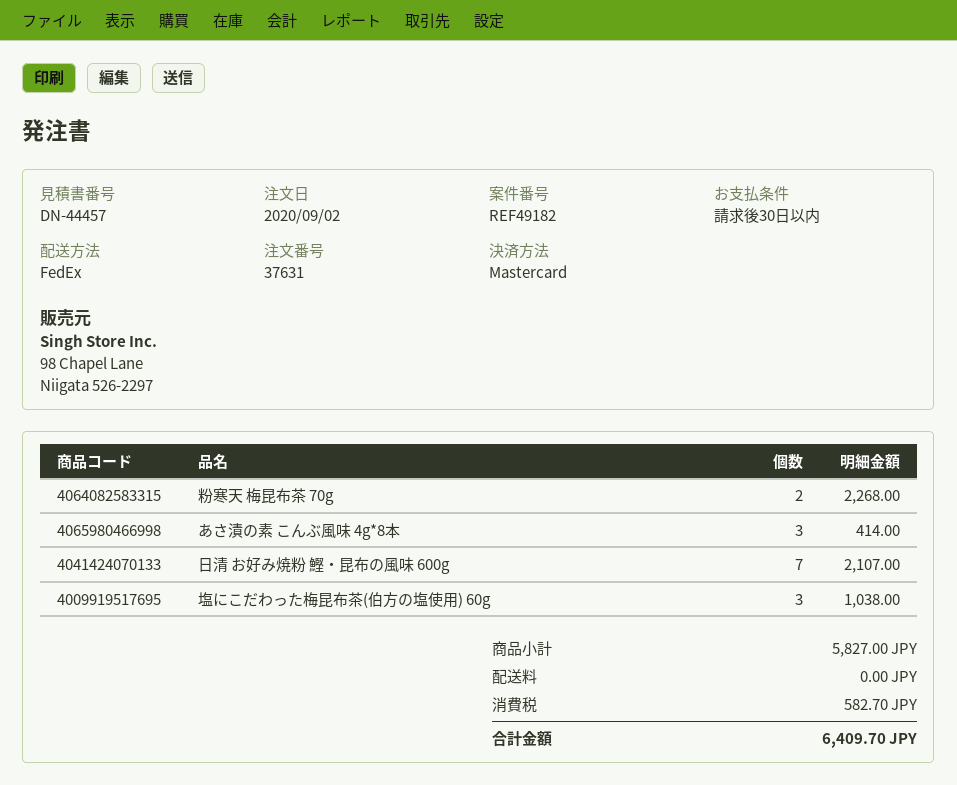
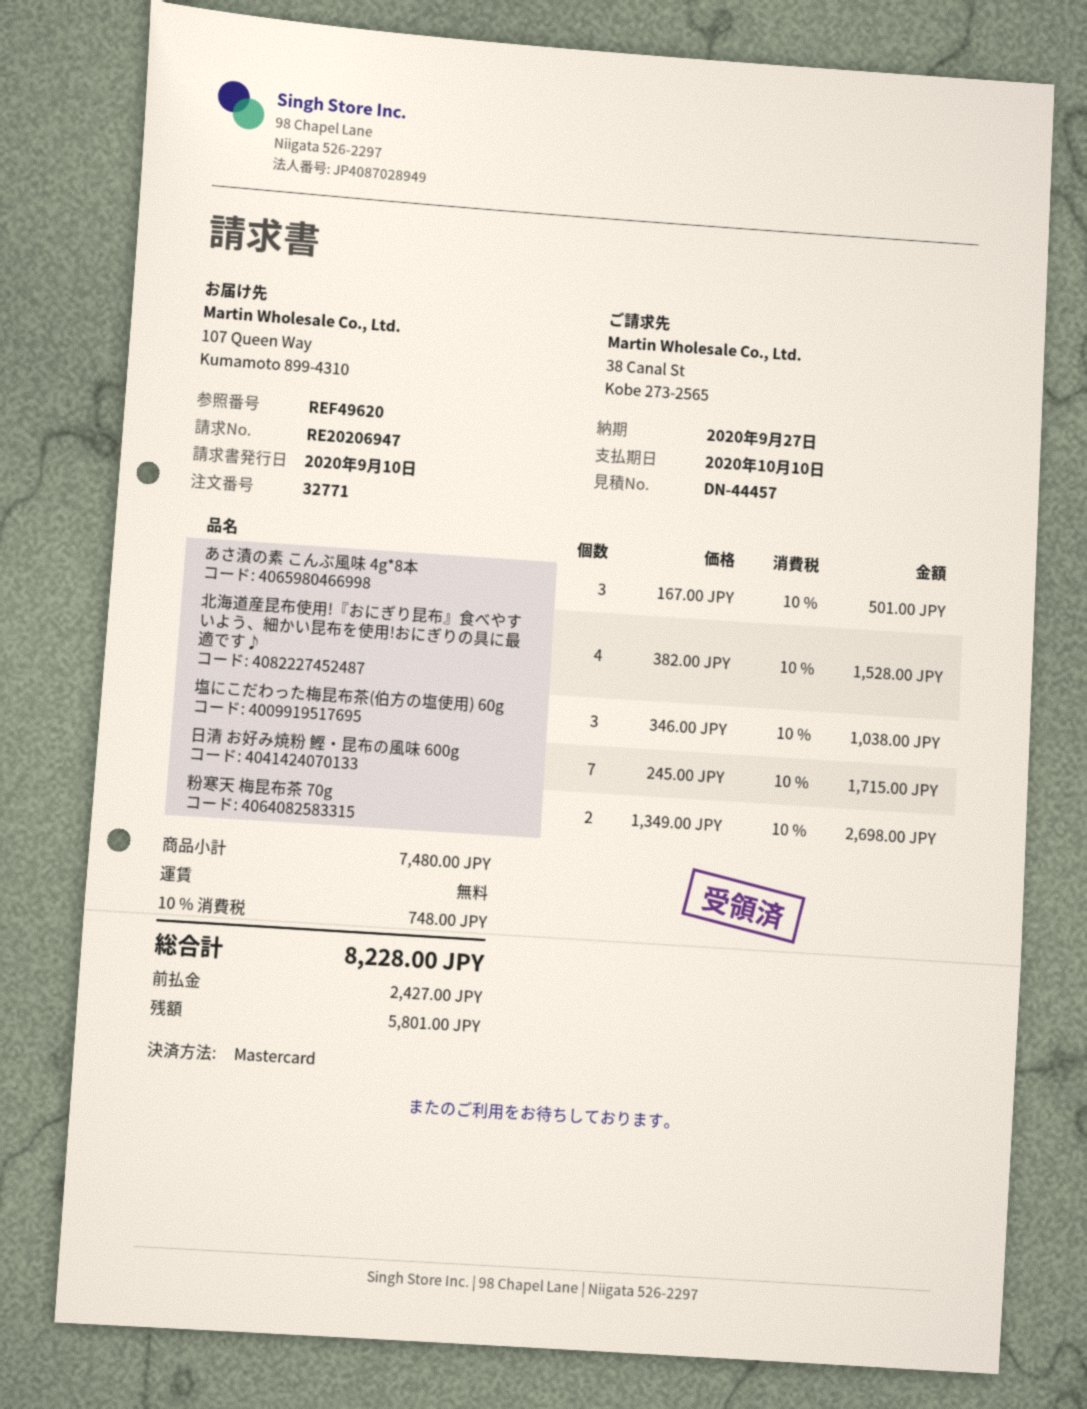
order number: 37631 -> 32771
reference: REF49182 -> REF49620
粉寒天 梅昆布茶 70g: 2 for 2268.00 -> 2 for 2698.00
あさ漬の素 こんぶ風味 4g*8本: 3 for 414.00 -> 3 for 501.00
日清 お好み焼粉 鰹・昆布の風味 600g: 7 for 2107.00 -> 7 for 1715.00
北海道産昆布使用!『おにぎり昆布』食べやすいよう、細かい昆布を使用!おにぎりの具に最適です♪: none -> 4 for 1528.00
subtotal: 5827.00 -> 7480.00
tax: 582.70 -> 748.00
total: 6409.70 -> 8228.00

